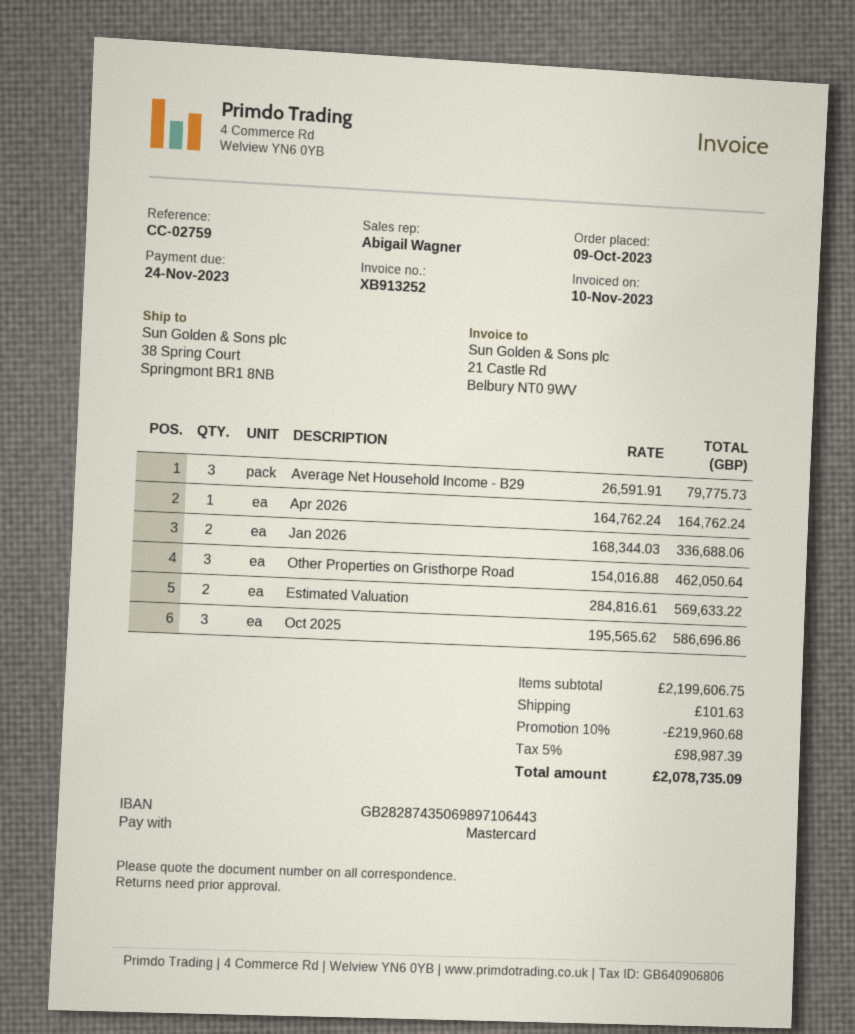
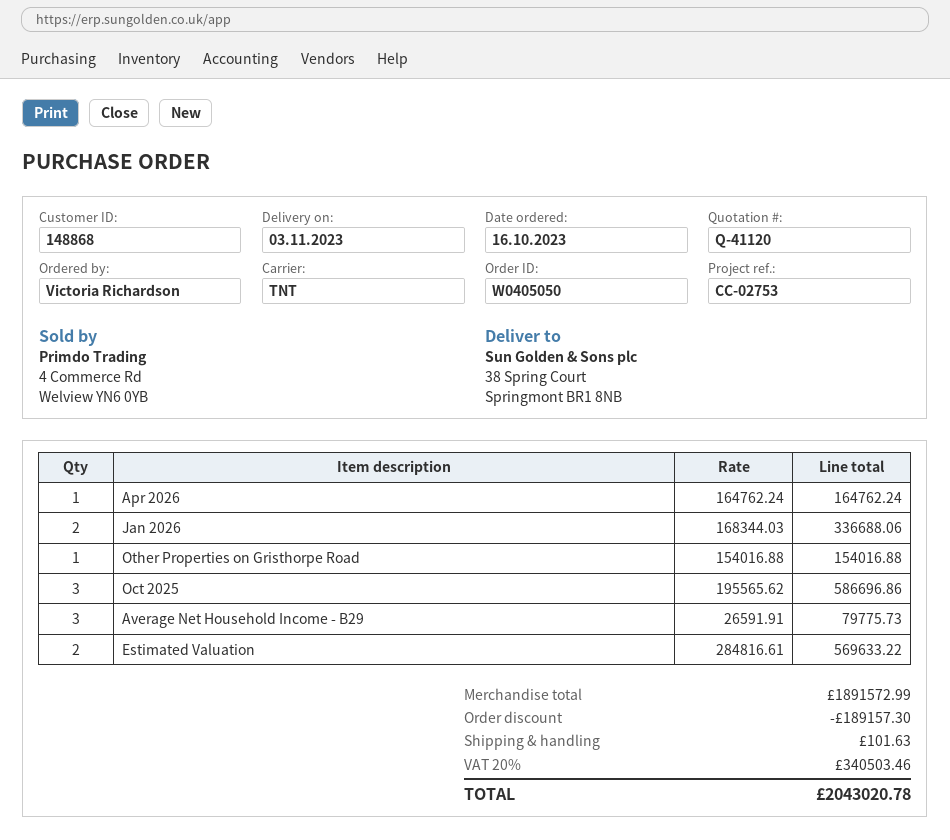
order date: 2023-10-09 -> 2023-10-16
reference: CC-02759 -> CC-02753
Other Properties on Gristhorpe Road: 3 x 154016.88 = 462050.64 -> 1 x 154016.88 = 154016.88
subtotal: 2199606.75 -> 1891572.99
discount: 219960.68 -> 189157.30
tax: 5% = 98987.39 -> 20% = 340503.46
total: 2078735.09 -> 2043020.78

